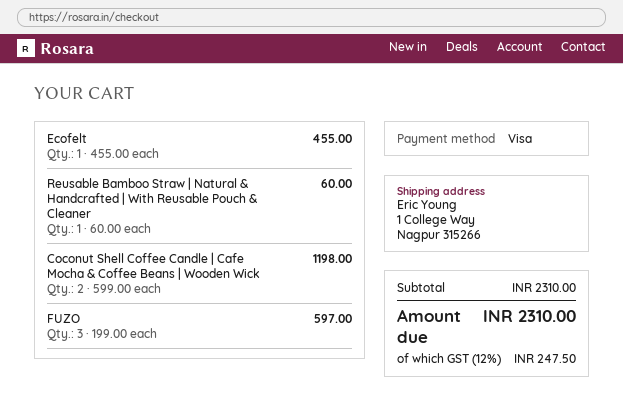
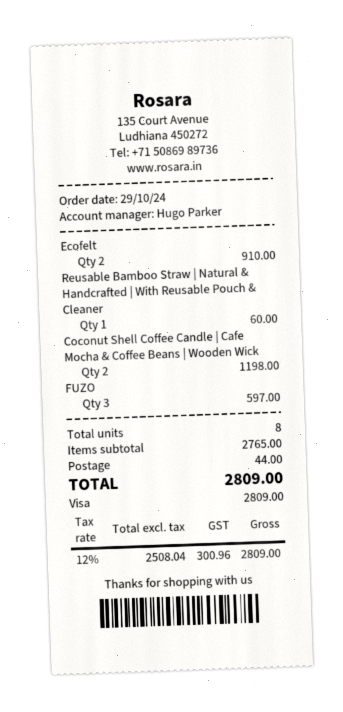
Ecofelt: 1 for 455.00 -> 2 for 910.00
subtotal: 2310.00 -> 2765.00
shipping: none -> 44.00
tax: 12% = 247.50 -> 12% = 300.96
total: 2310.00 -> 2809.00

